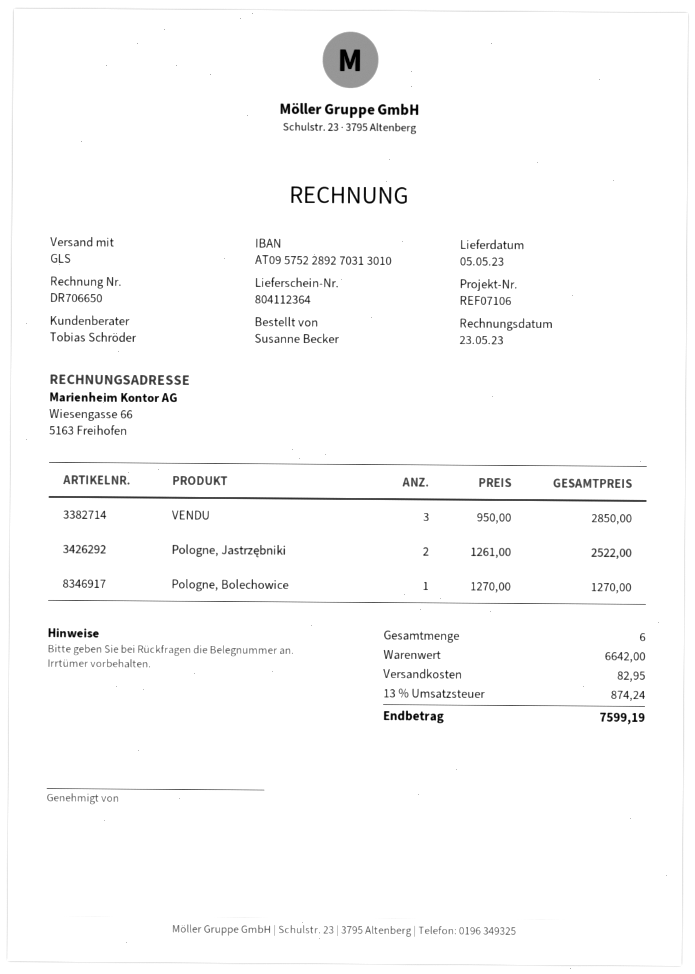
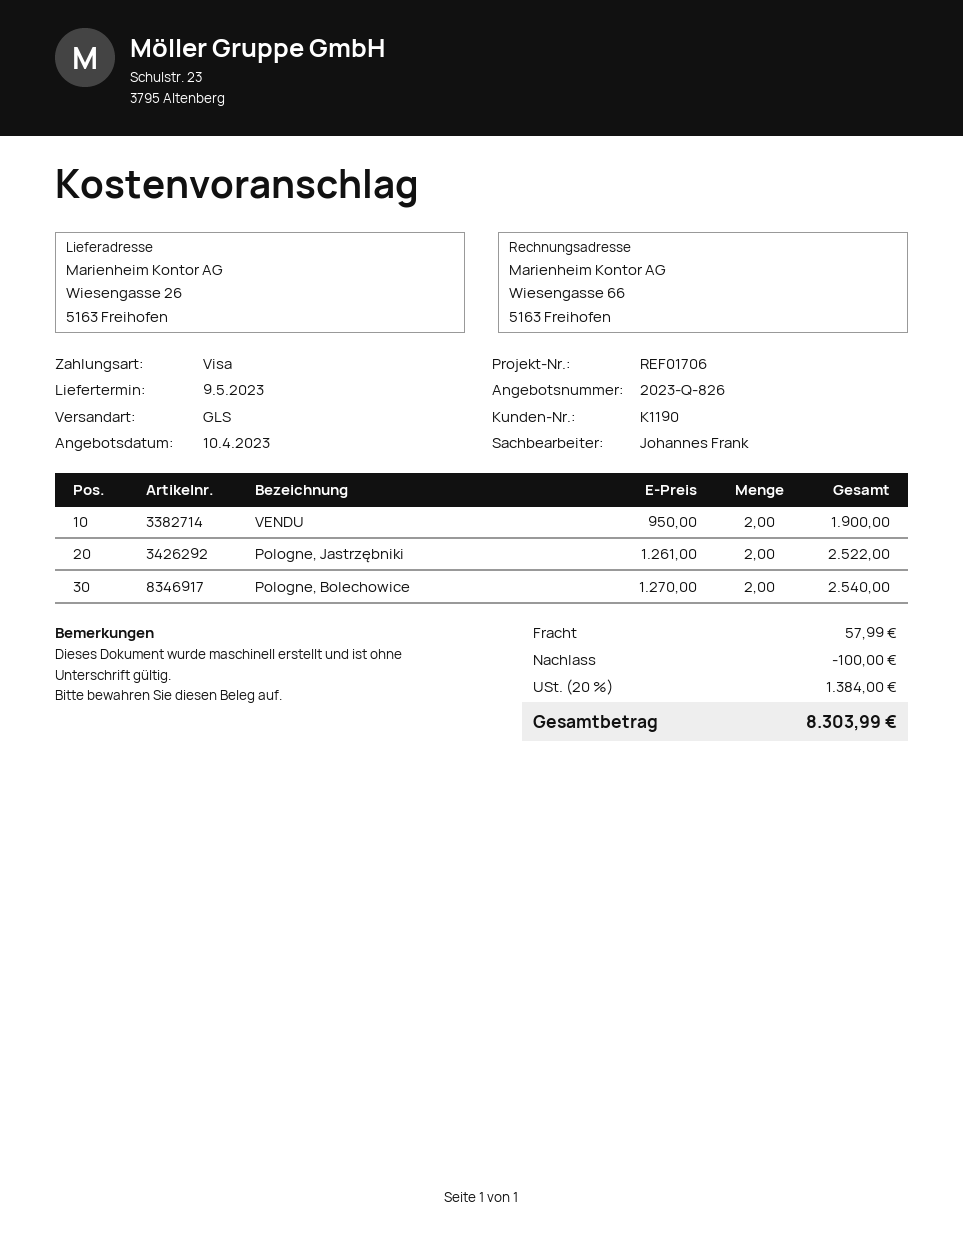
delivery date: 2023-05-05 -> 2023-05-09
reference: REF07106 -> REF01706
sales rep: Tobias Schröder -> Johannes Frank
VENDU: 3 x 950.00 = 2850.00 -> 2 x 950.00 = 1900.00
Pologne, Bolechowice: 1 x 1270.00 = 1270.00 -> 2 x 1270.00 = 2540.00
discount: none -> 100.00
shipping: 82.95 -> 57.99
tax: 13% = 874.24 -> 20% = 1384.00
total: 7599.19 -> 8303.99

